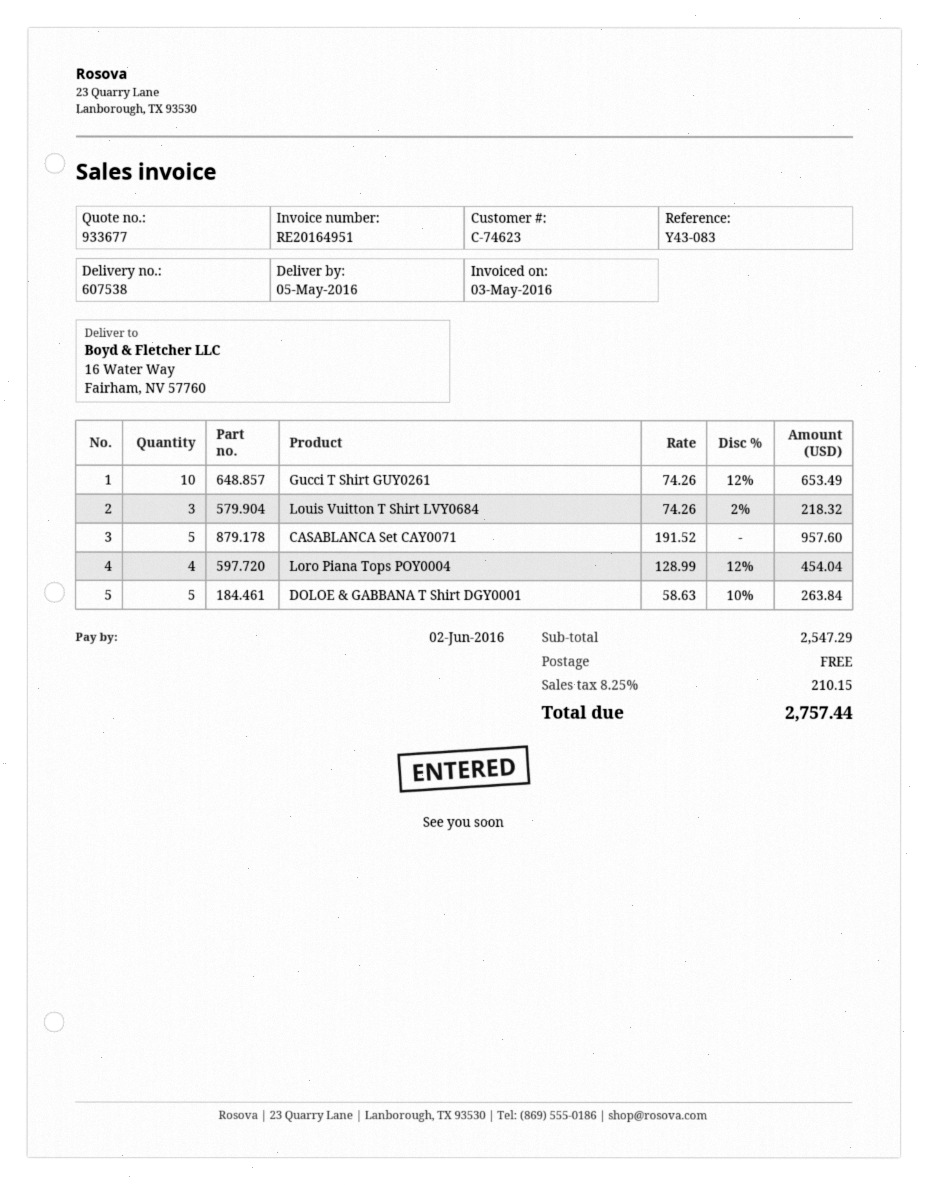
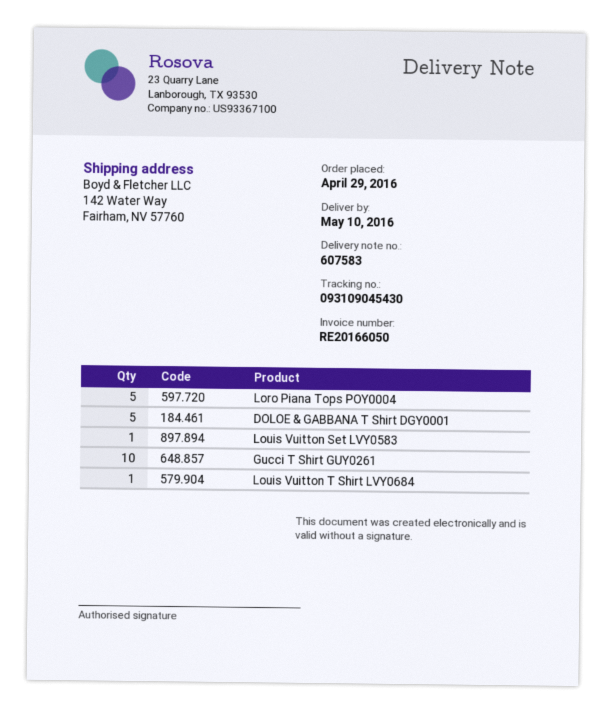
delivery note number: 607538 -> 607583
delivery date: 2016-05-05 -> 2016-05-10
invoice number: RE20164951 -> RE20166050
ship to: 16 Water Way, Fairham, NV 57760 -> 142 Water Way, Fairham, NV 57760
Louis Vuitton T Shirt LVY0684: 3 -> 1
CASABLANCA Set CAY0071: 5 -> none
Loro Piana Tops POY0004: 4 -> 5
Louis Vuitton Set LVY0583: none -> 1

